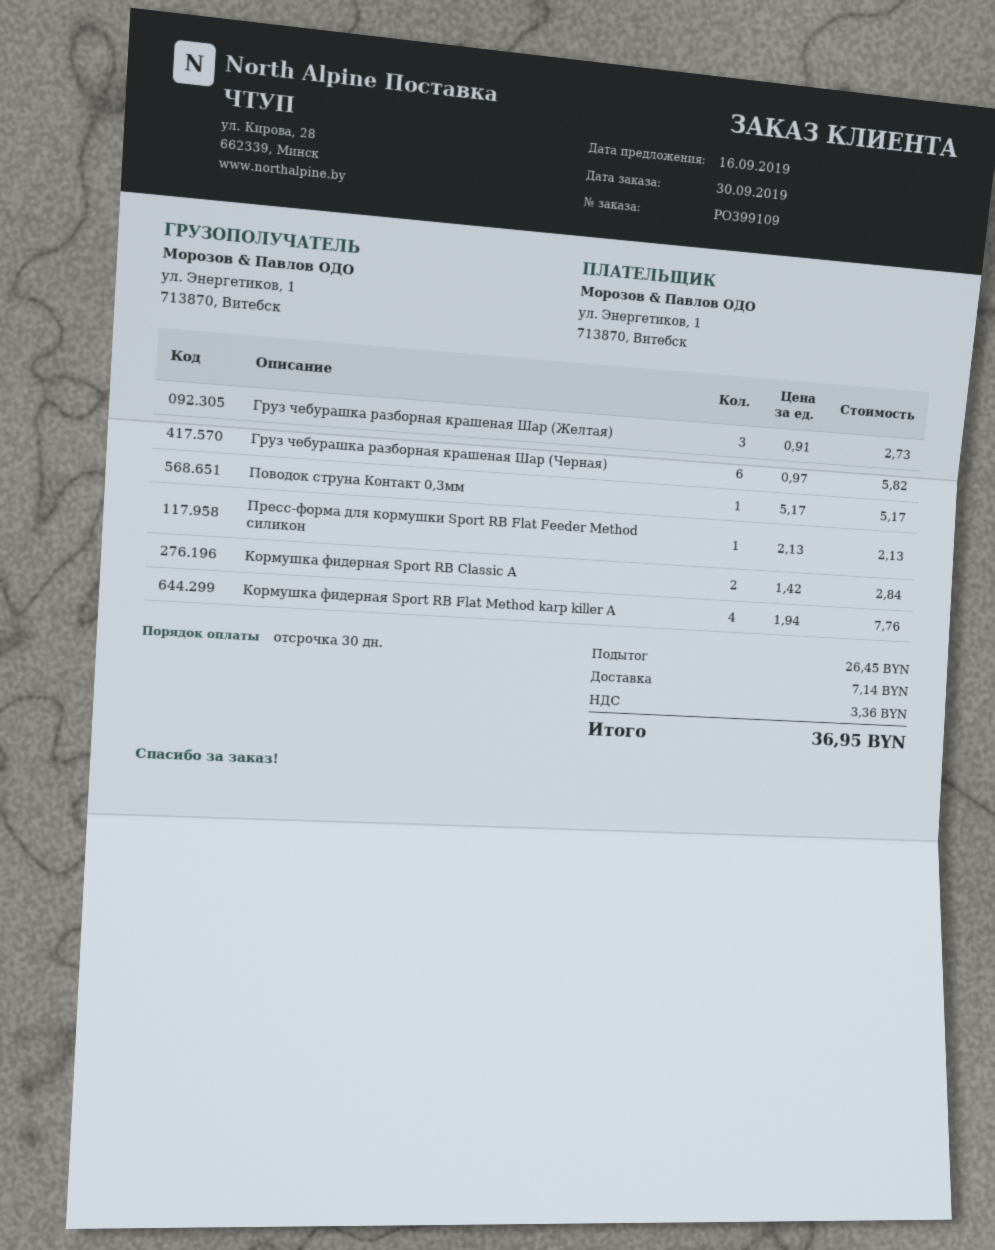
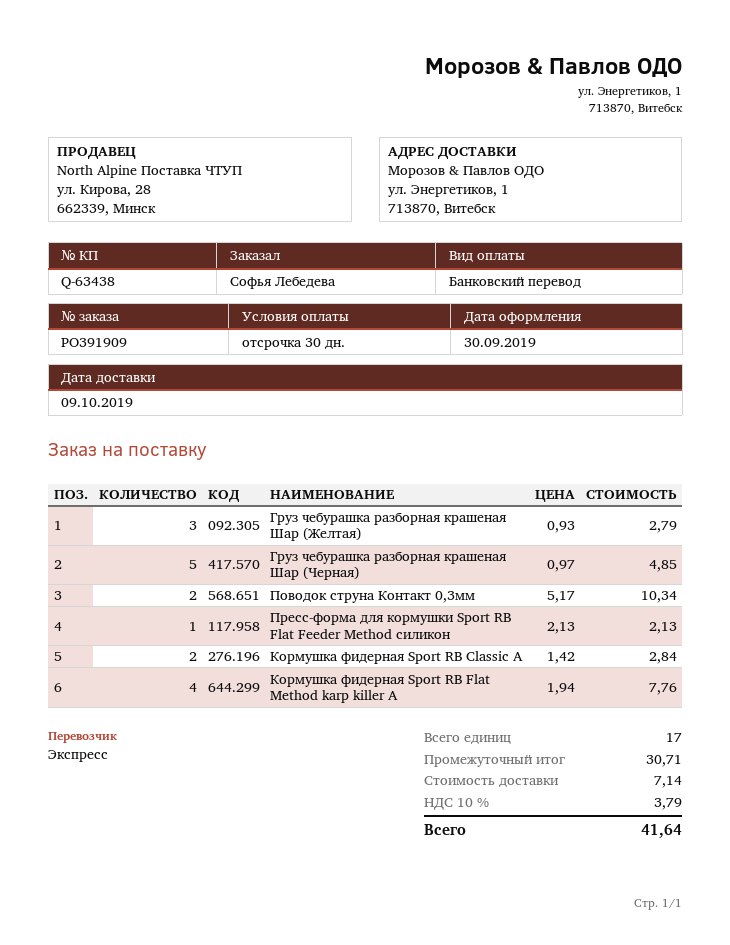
order number: PO399109 -> PO391909
Груз чебурашка разборная крашеная Шар (Желтая): 3 x 0.91 = 2.73 -> 3 x 0.93 = 2.79
Груз чебурашка разборная крашеная Шар (Черная): 6 x 0.97 = 5.82 -> 5 x 0.97 = 4.85
Поводок струна Контакт 0,3мм: 1 x 5.17 = 5.17 -> 2 x 5.17 = 10.34
subtotal: 26.45 -> 30.71
tax: 3.36 -> 3.79
total: 36.95 -> 41.64

